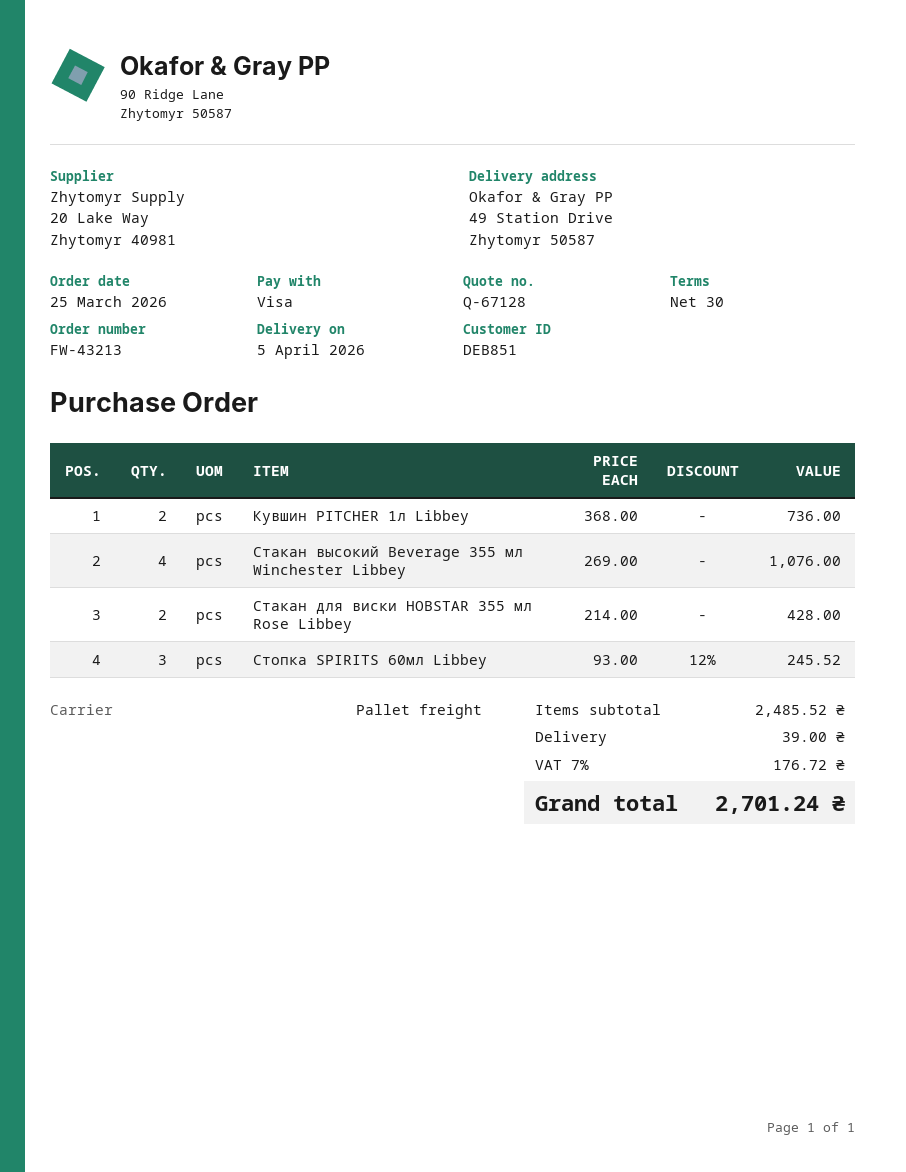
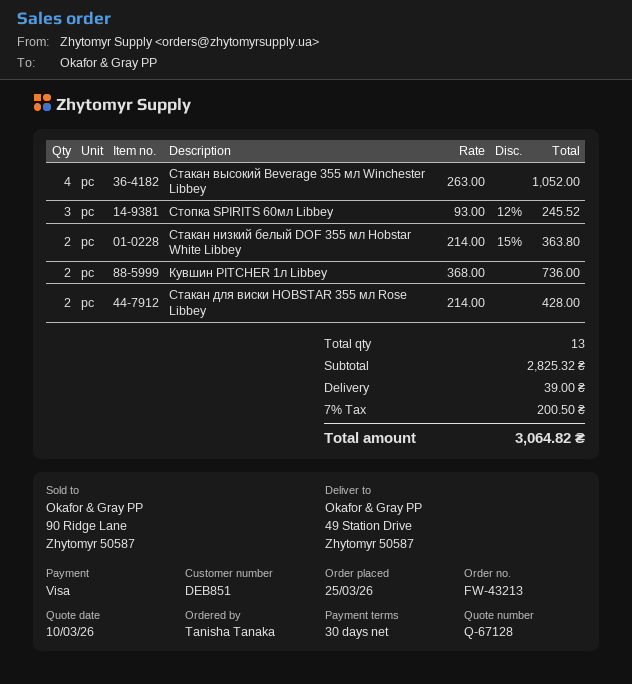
Стакан высокий Beverage 355 мл Winchester Libbey: 4 x 269.00 = 1076.00 -> 4 x 263.00 = 1052.00
Стакан низкий белый DOF 355 мл Hobstar White Libbey: none -> 2 x 214.00 - 15% = 363.80
subtotal: 2485.52 -> 2825.32
tax: 7% = 176.72 -> 7% = 200.50
total: 2701.24 -> 3064.82

